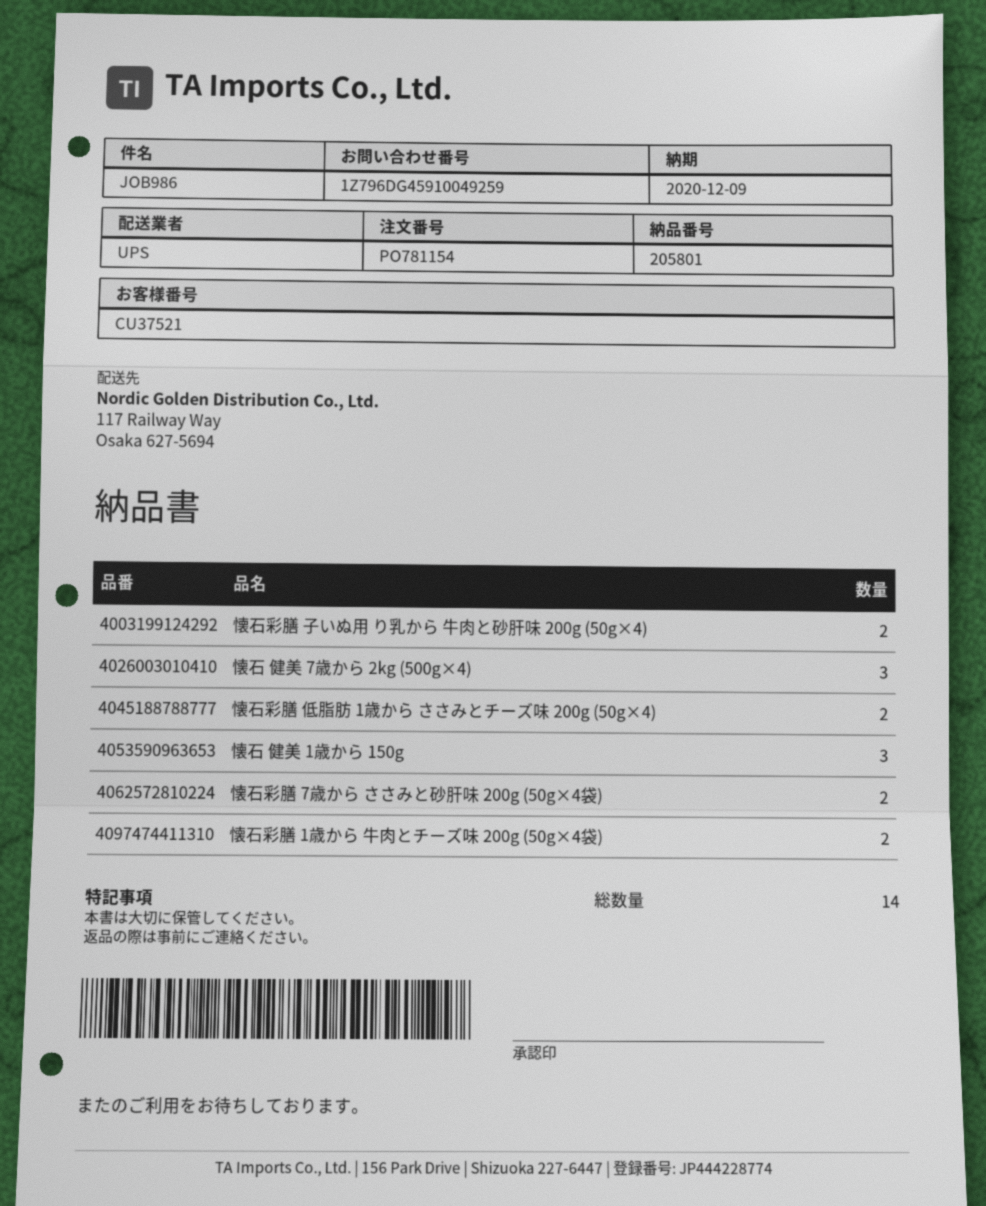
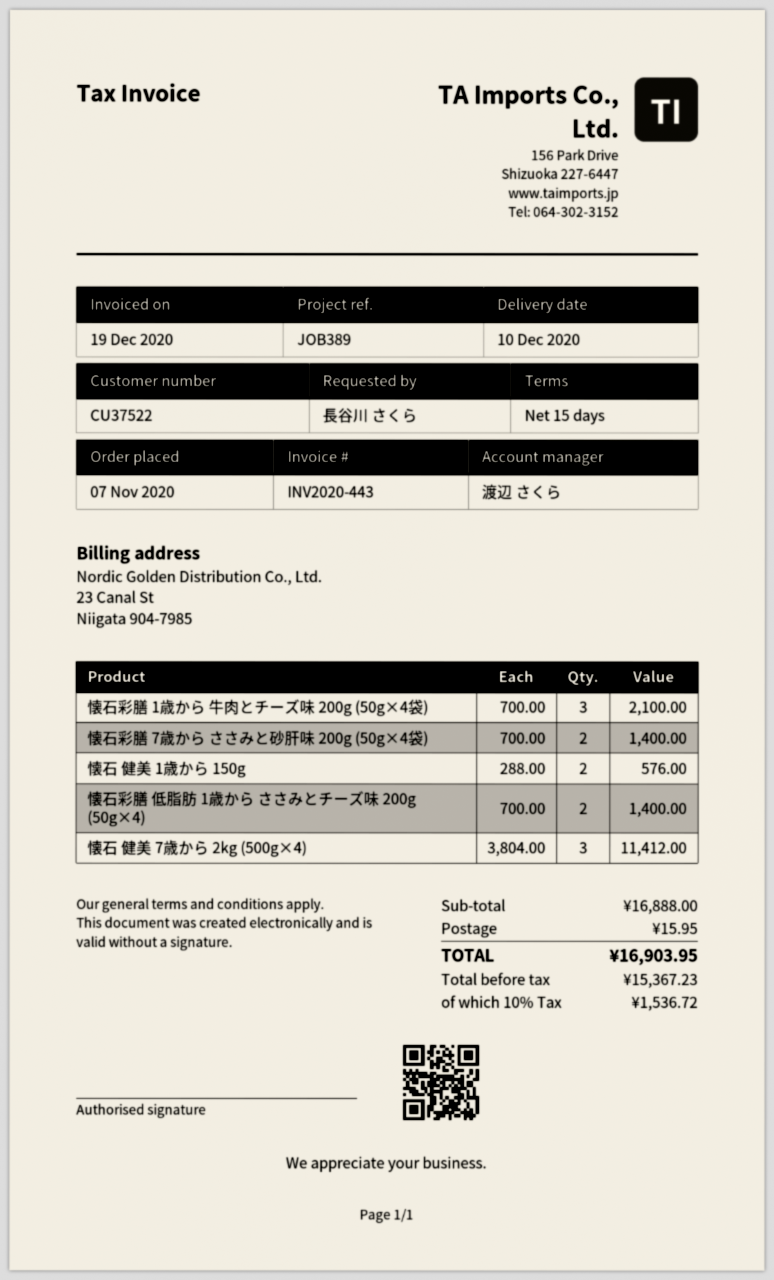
delivery date: 2020-12-09 -> 2020-12-10
customer number: CU37521 -> CU37522
reference: JOB986 -> JOB389
懐石彩膳 子いぬ用 り乳から 牛肉と砂肝味 200g (50g×4): 2 -> none
懐石 健美 1歳から 150g: 3 -> 2
懐石彩膳 1歳から 牛肉とチーズ味 200g (50g×4袋): 2 -> 3

